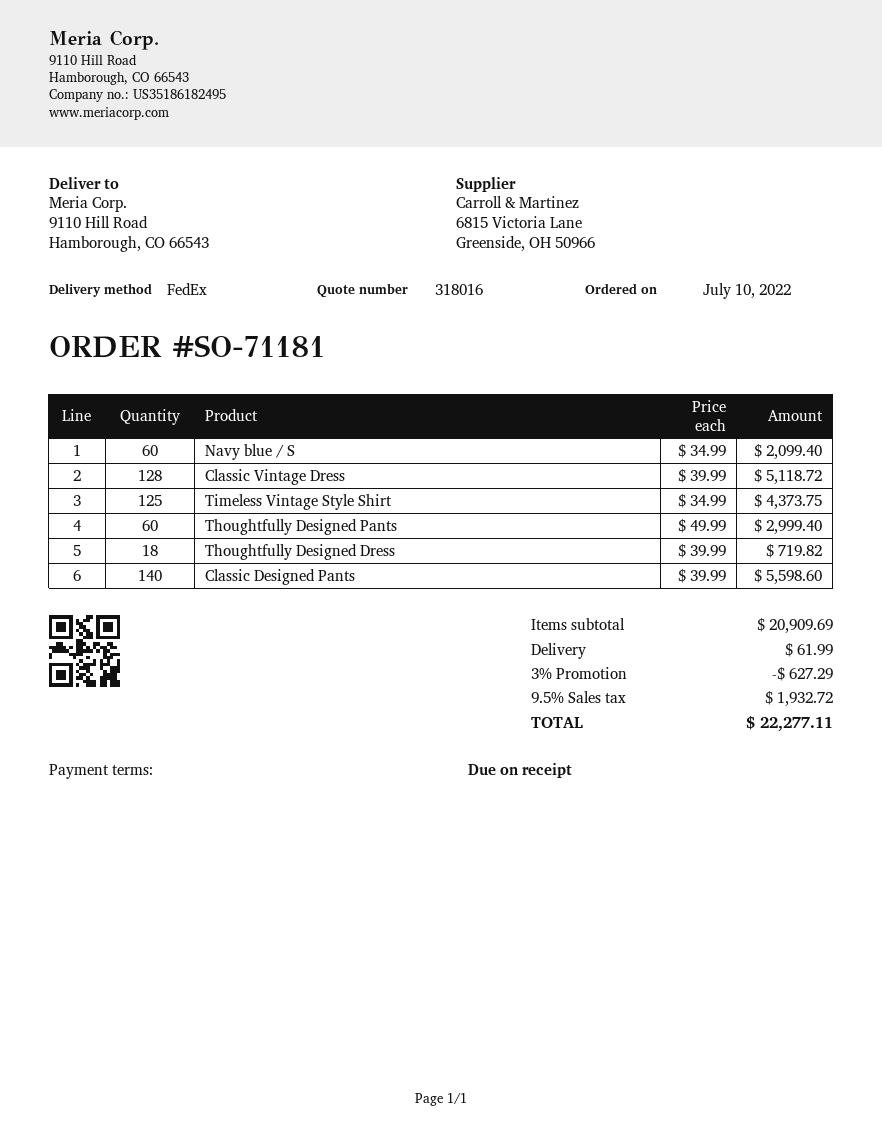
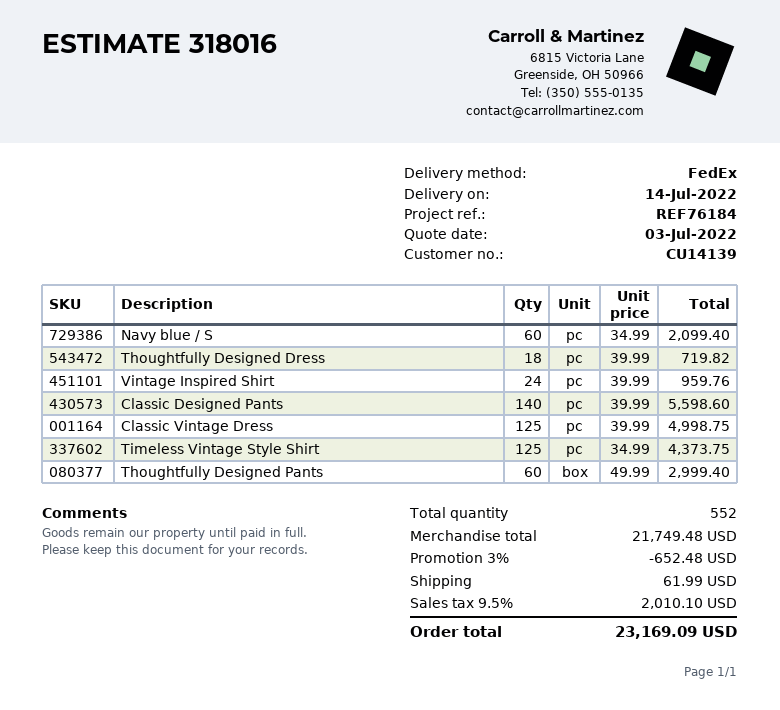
Classic Vintage Dress: 128 x 39.99 = 5118.72 -> 125 x 39.99 = 4998.75
Vintage Inspired Shirt: none -> 24 x 39.99 = 959.76
subtotal: 20909.69 -> 21749.48
discount: 3% = 627.29 -> 3% = 652.48
tax: 9.5% = 1932.72 -> 9.5% = 2010.10
total: 22277.11 -> 23169.09

